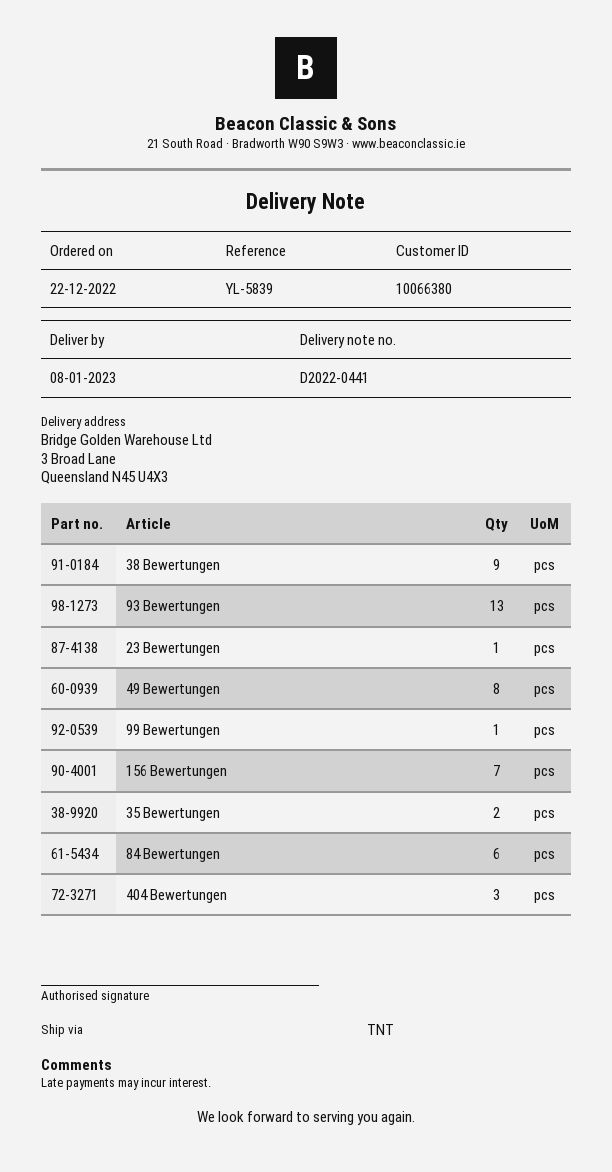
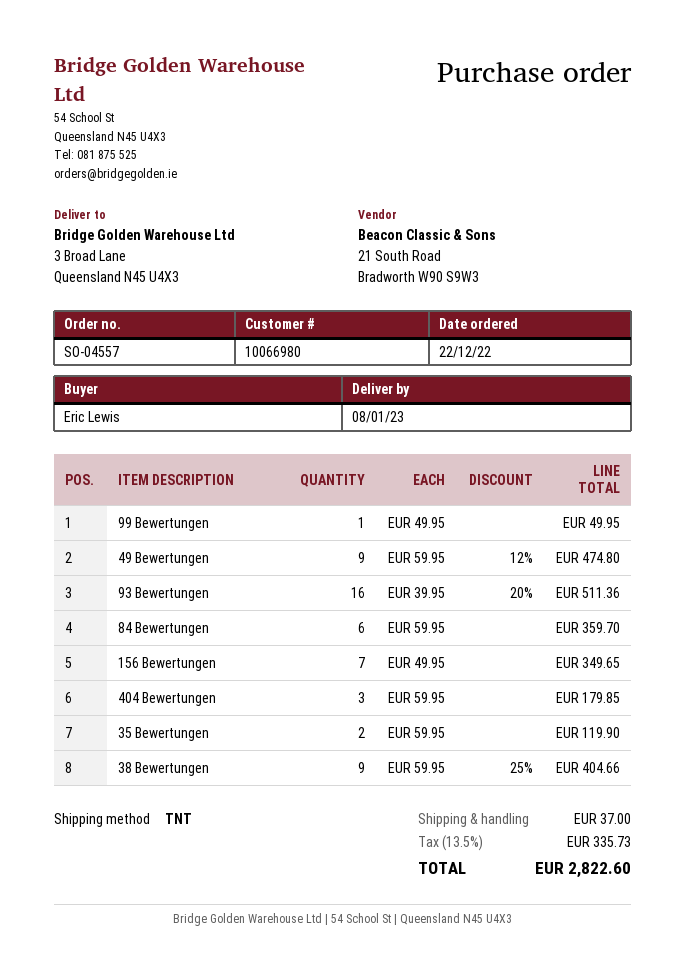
customer number: 10066380 -> 10066980
93 Bewertungen: 13 -> 16
23 Bewertungen: 1 -> none
49 Bewertungen: 8 -> 9

